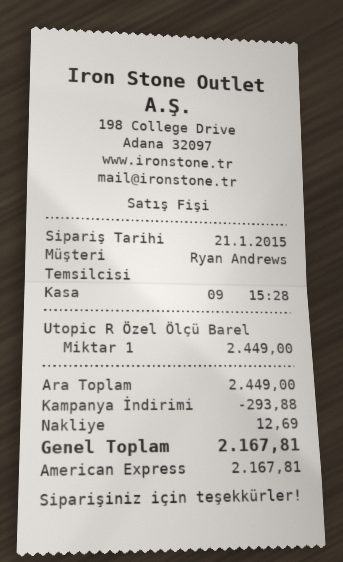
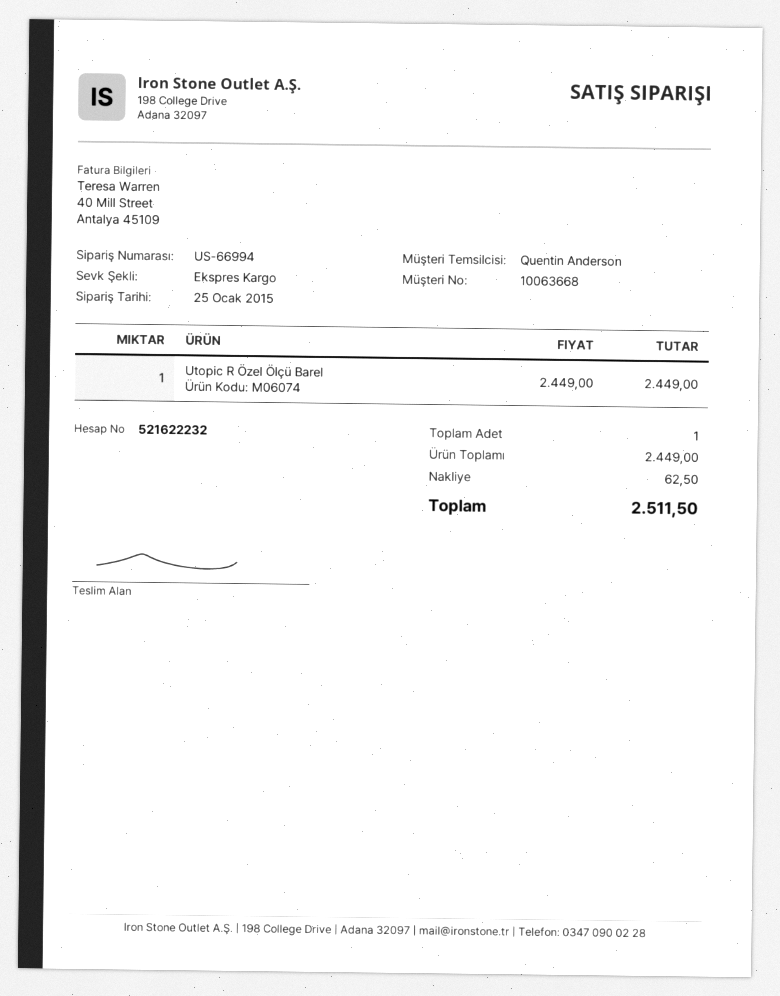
order date: 2015-01-21 -> 2015-01-25
sales rep: Ryan Andrews -> Quentin Anderson
discount: 293.88 -> none
shipping: 12.69 -> 62.50
total: 2167.81 -> 2511.50

